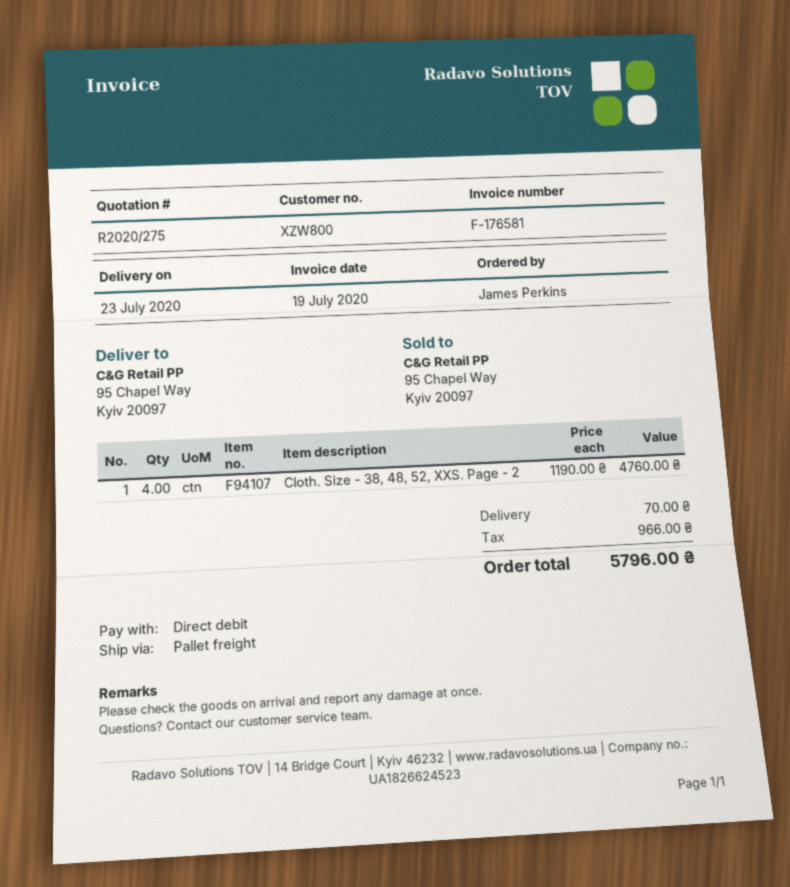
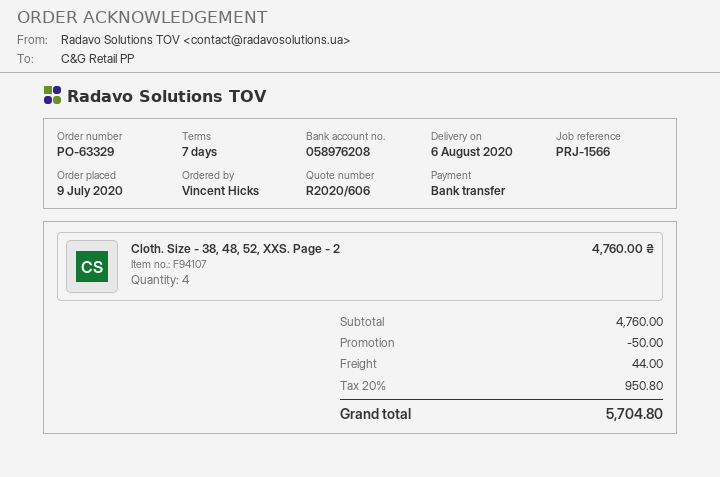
quote number: R2020/275 -> R2020/606
delivery date: 2020-07-23 -> 2020-08-06
ordered by: James Perkins -> Vincent Hicks
payment method: direct debit -> bank transfer
discount: none -> 50.00
shipping: 70.00 -> 44.00
tax: 966.00 -> 950.80
total: 5796.00 -> 5704.80

